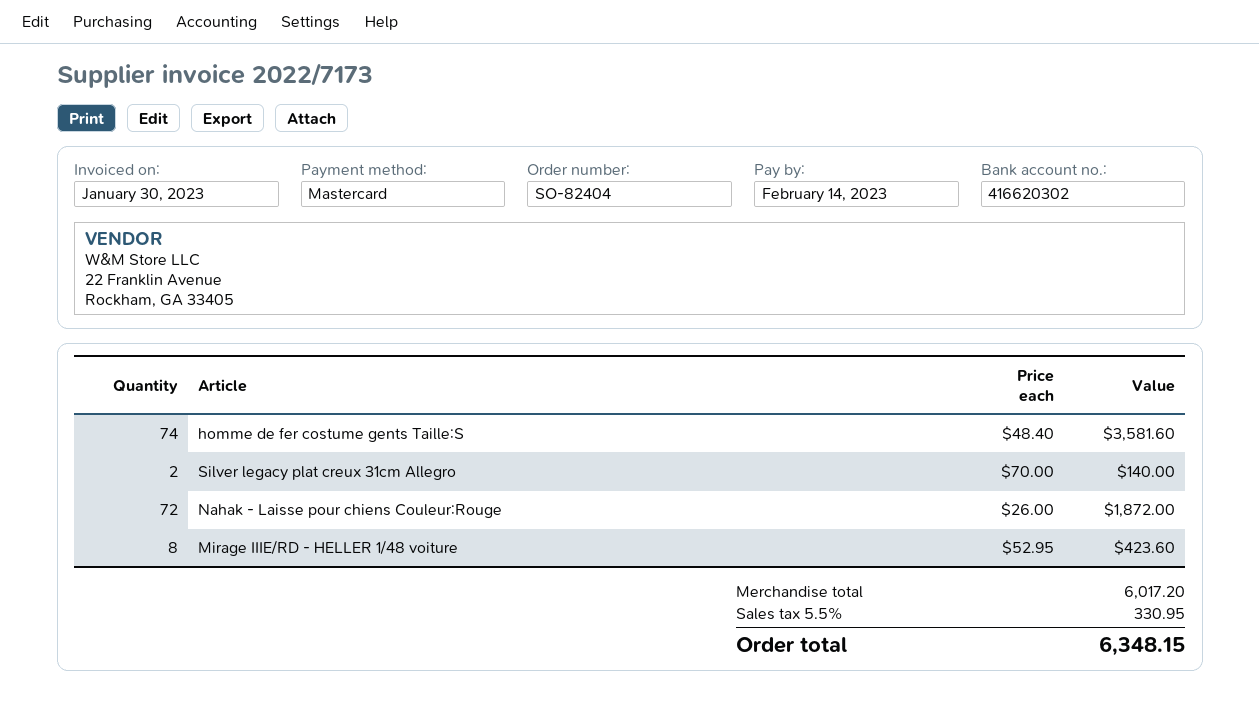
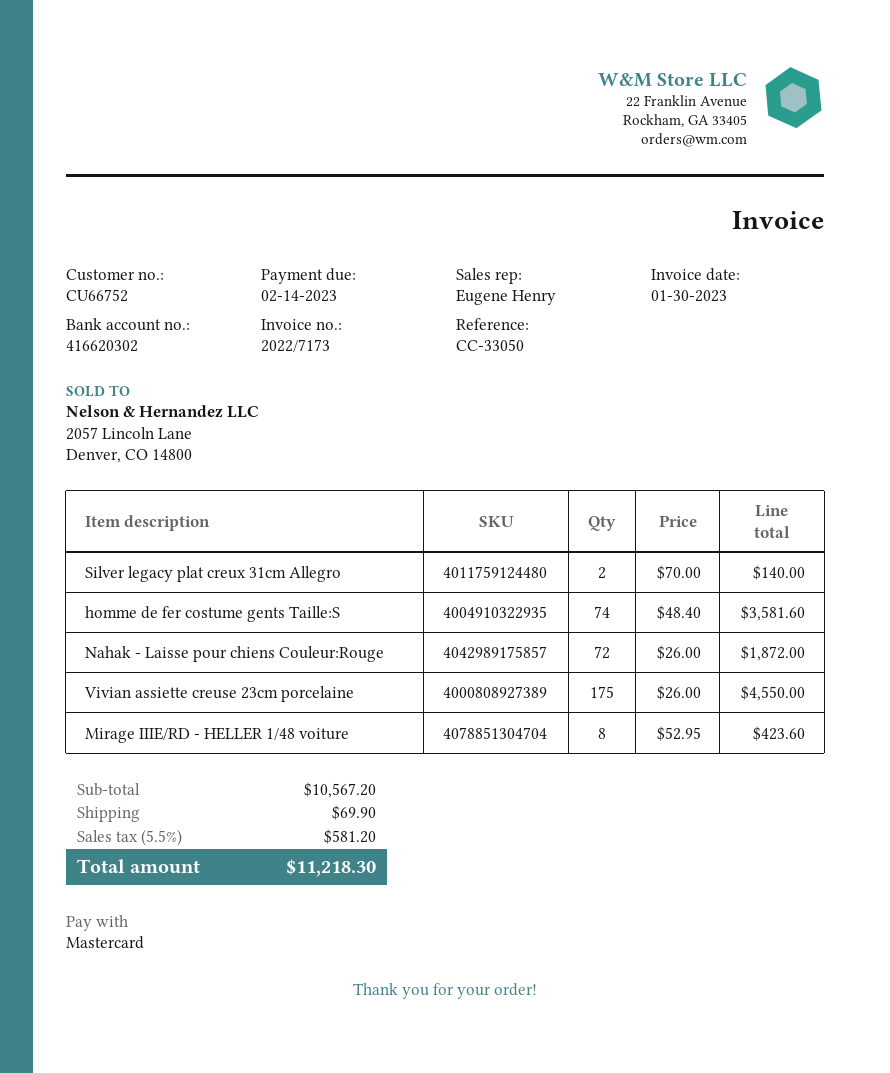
Vivian assiette creuse 23cm porcelaine: none -> 175 x 26.00 = 4550.00
subtotal: 6017.20 -> 10567.20
shipping: none -> 69.90
tax: 5.5% = 330.95 -> 5.5% = 581.20
total: 6348.15 -> 11218.30

